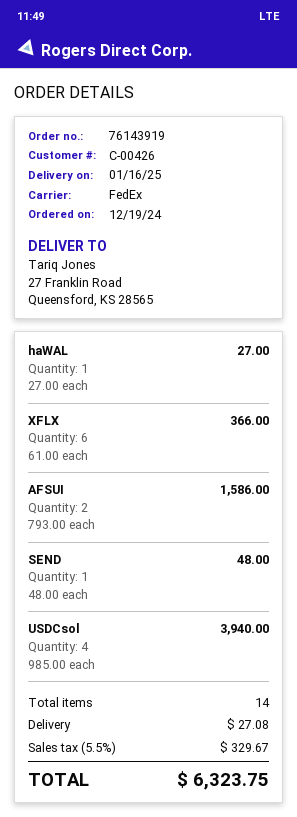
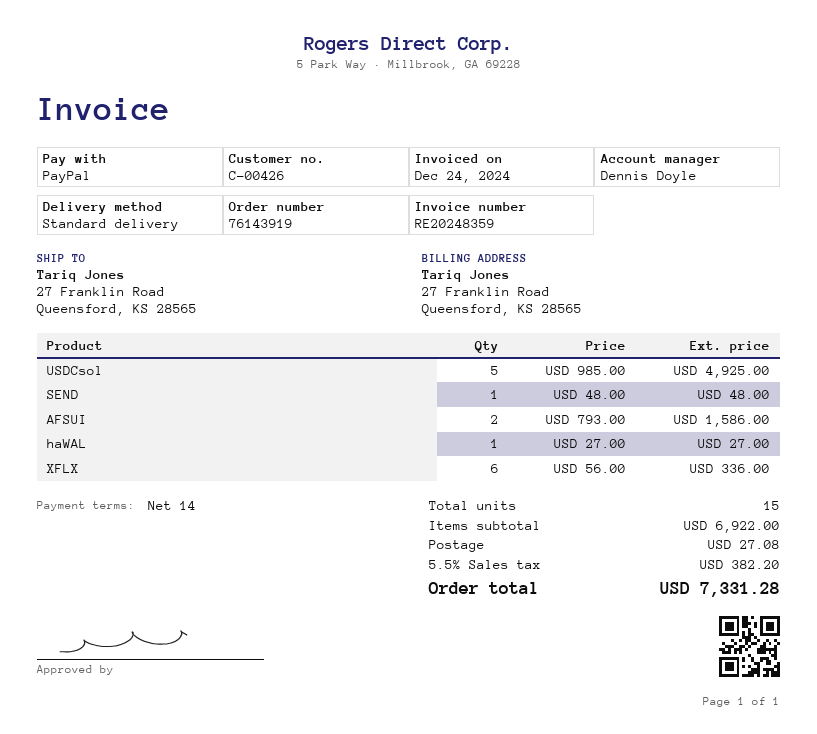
shipping method: FedEx -> standard
XFLX: 6 x 61.00 = 366.00 -> 6 x 56.00 = 336.00
USDCsol: 4 x 985.00 = 3940.00 -> 5 x 985.00 = 4925.00
total quantity: 14 -> 15
tax: 5.5% = 329.67 -> 5.5% = 382.20
total: 6323.75 -> 7331.28

